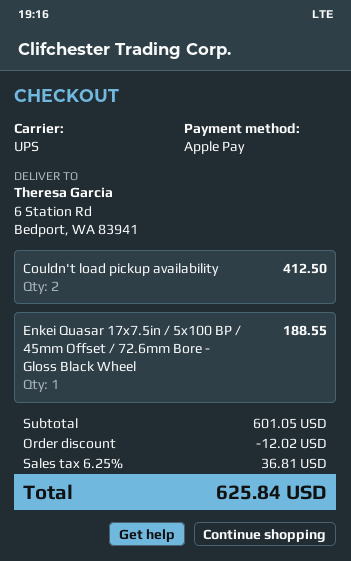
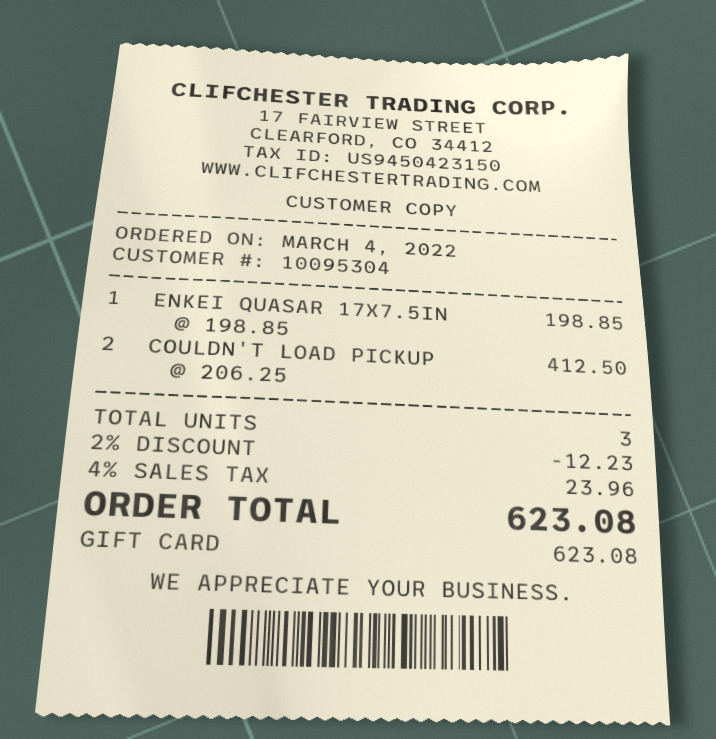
payment method: Apple Pay -> gift card
Enkei Quasar 17x7.5in / 5x100 BP / 45mm Offset / 72.6mm Bore - Gloss Black Wheel: 1 for 188.55 -> 1 for 198.85
discount: 12.02 -> 12.23
tax: 6.25% = 36.81 -> 4% = 23.96
total: 625.84 -> 623.08

